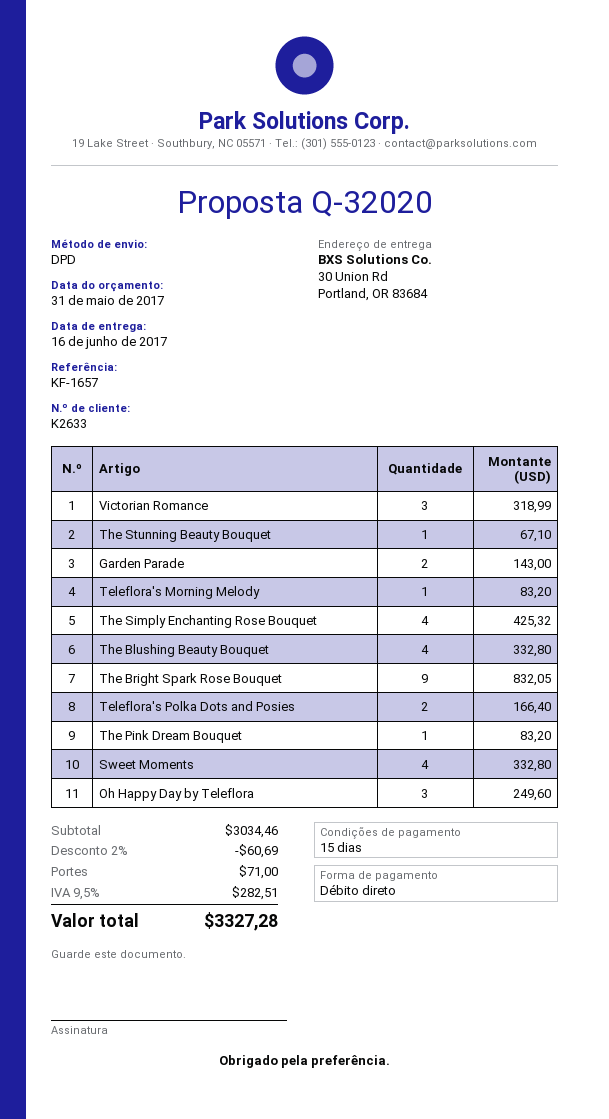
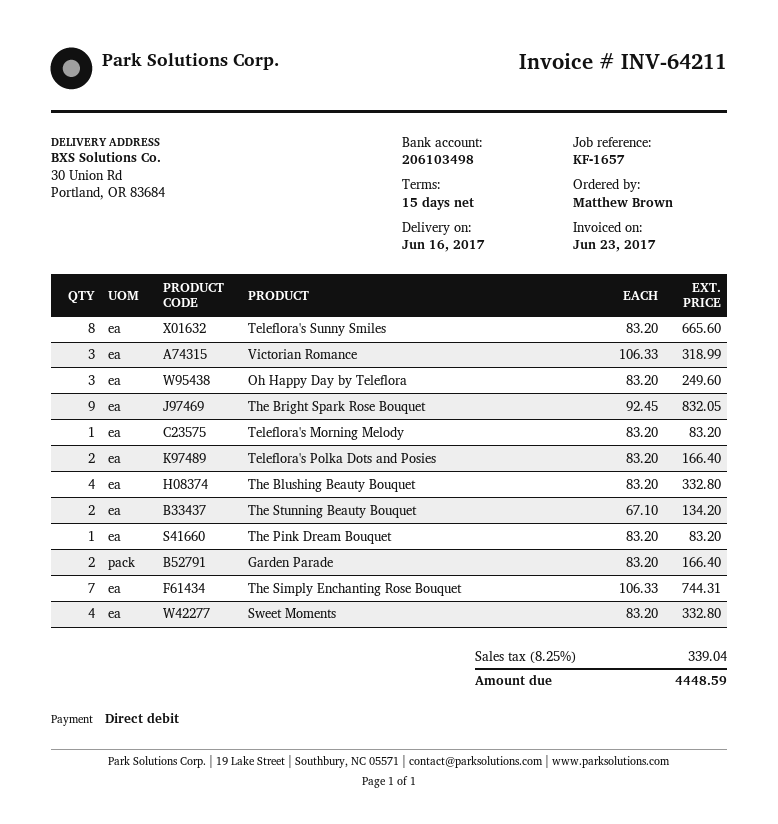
The Stunning Beauty Bouquet: 1 for 67.10 -> 2 for 134.20
Garden Parade: 2 for 143.00 -> 2 for 166.40
The Simply Enchanting Rose Bouquet: 4 for 425.32 -> 7 for 744.31
Teleflora's Sunny Smiles: none -> 8 for 665.60
discount: 2% = 60.69 -> none
shipping: 71.00 -> none
tax: 9.5% = 282.51 -> 8.25% = 339.04
total: 3327.28 -> 4448.59

